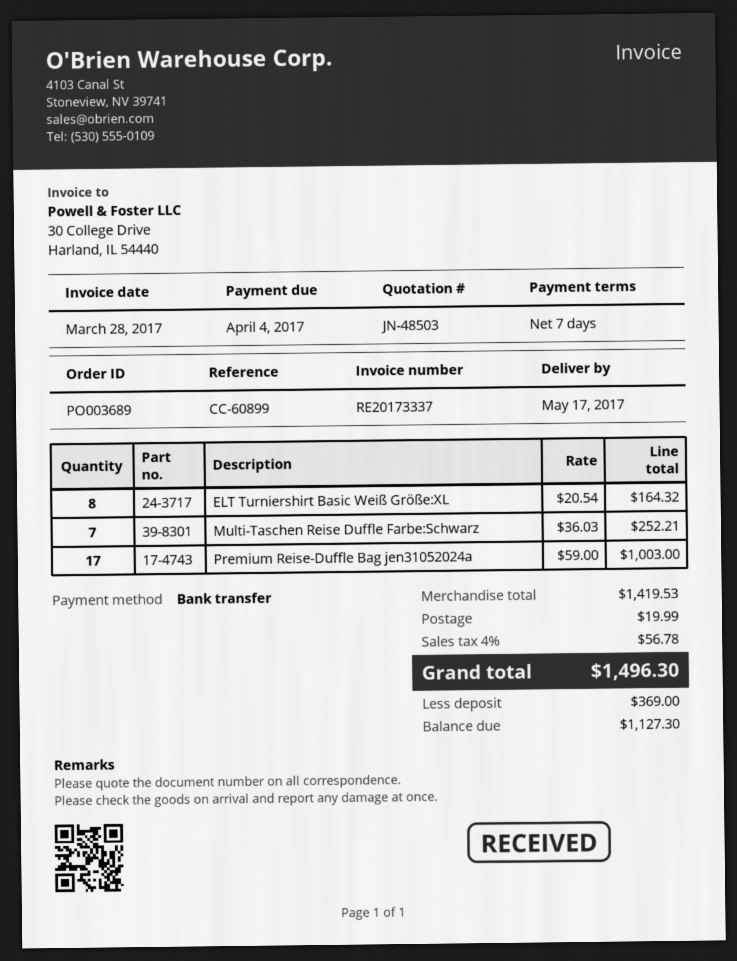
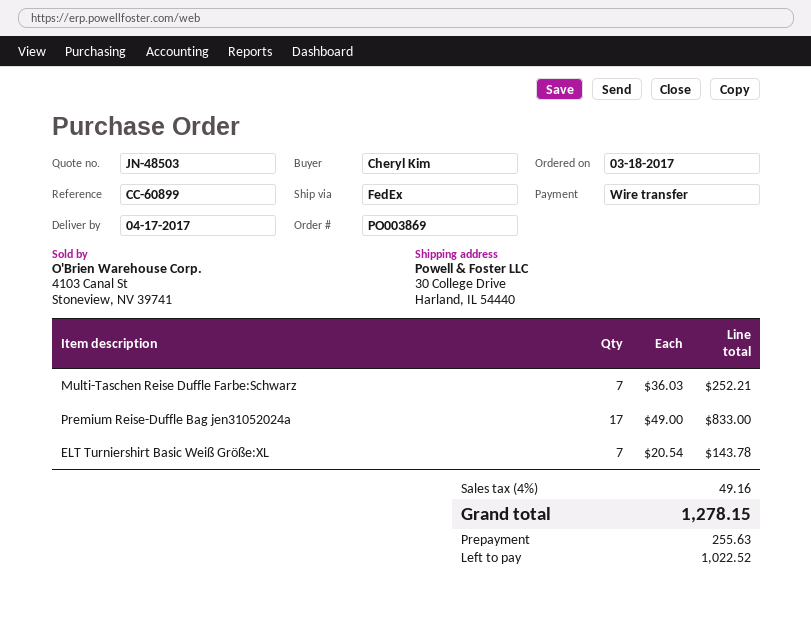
order number: PO003689 -> PO003869
delivery date: 2017-05-17 -> 2017-04-17
ELT Turniershirt Basic Weiß Größe:XL: 8 x 20.54 = 164.32 -> 7 x 20.54 = 143.78
Premium Reise-Duffle Bag jen31052024a: 17 x 59.00 = 1003.00 -> 17 x 49.00 = 833.00
shipping: 19.99 -> none
tax: 4% = 56.78 -> 4% = 49.16
total: 1496.30 -> 1278.15
deposit: 369.00 -> 255.63
balance: 1127.30 -> 1022.52

